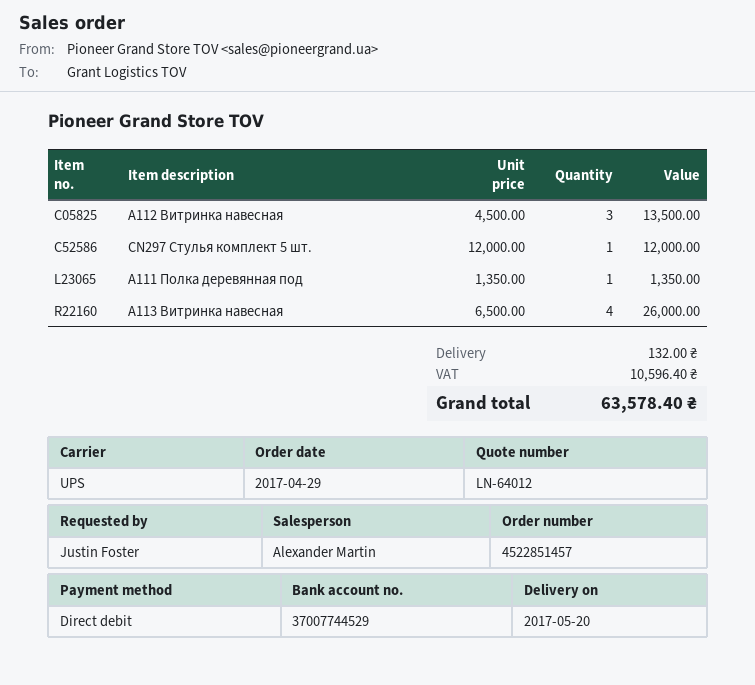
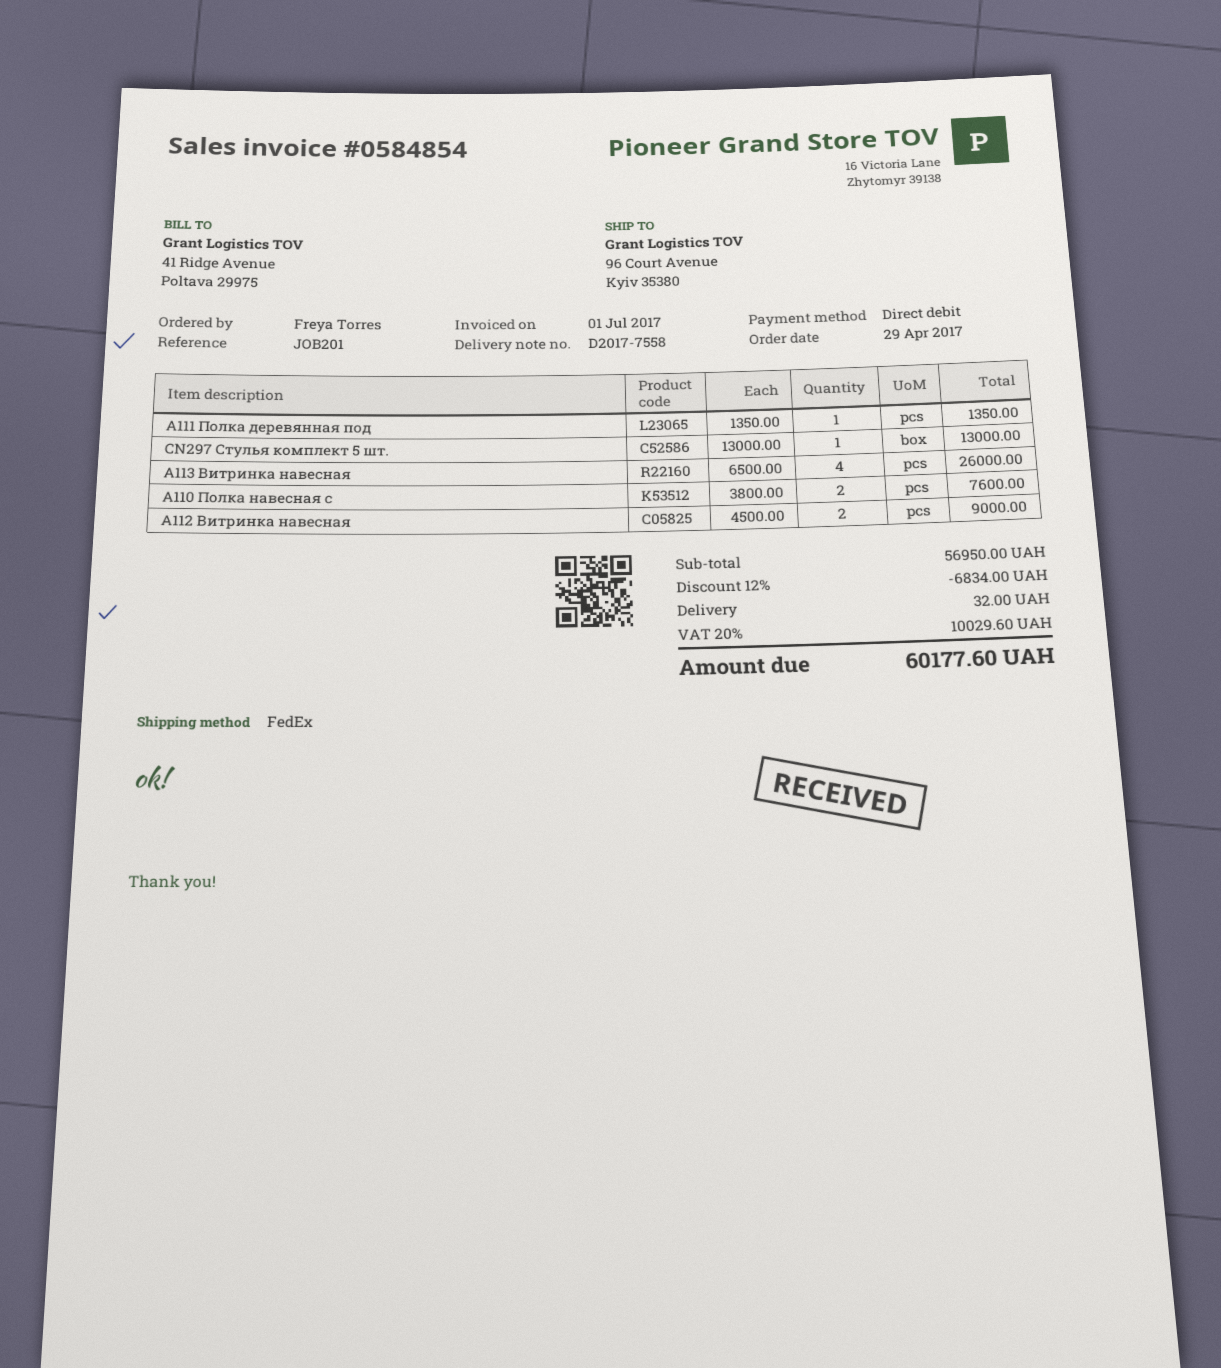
ordered by: Justin Foster -> Freya Torres
shipping method: UPS -> FedEx
А112 Витринка навесная: 3 x 4500.00 = 13500.00 -> 2 x 4500.00 = 9000.00
CN297 Стулья комплект 5 шт.: 1 x 12000.00 = 12000.00 -> 1 x 13000.00 = 13000.00
А110 Полка навесная с: none -> 2 x 3800.00 = 7600.00
discount: none -> 12% = 6834.00
shipping: 132.00 -> 32.00
tax: 10596.40 -> 10029.60
total: 63578.40 -> 60177.60

